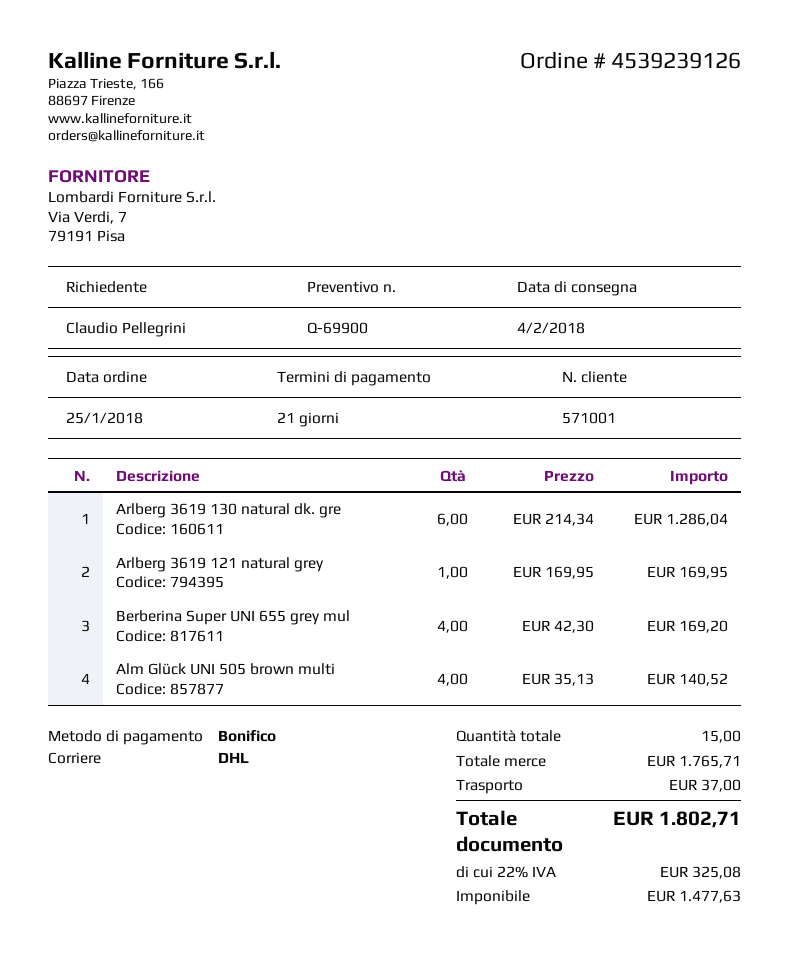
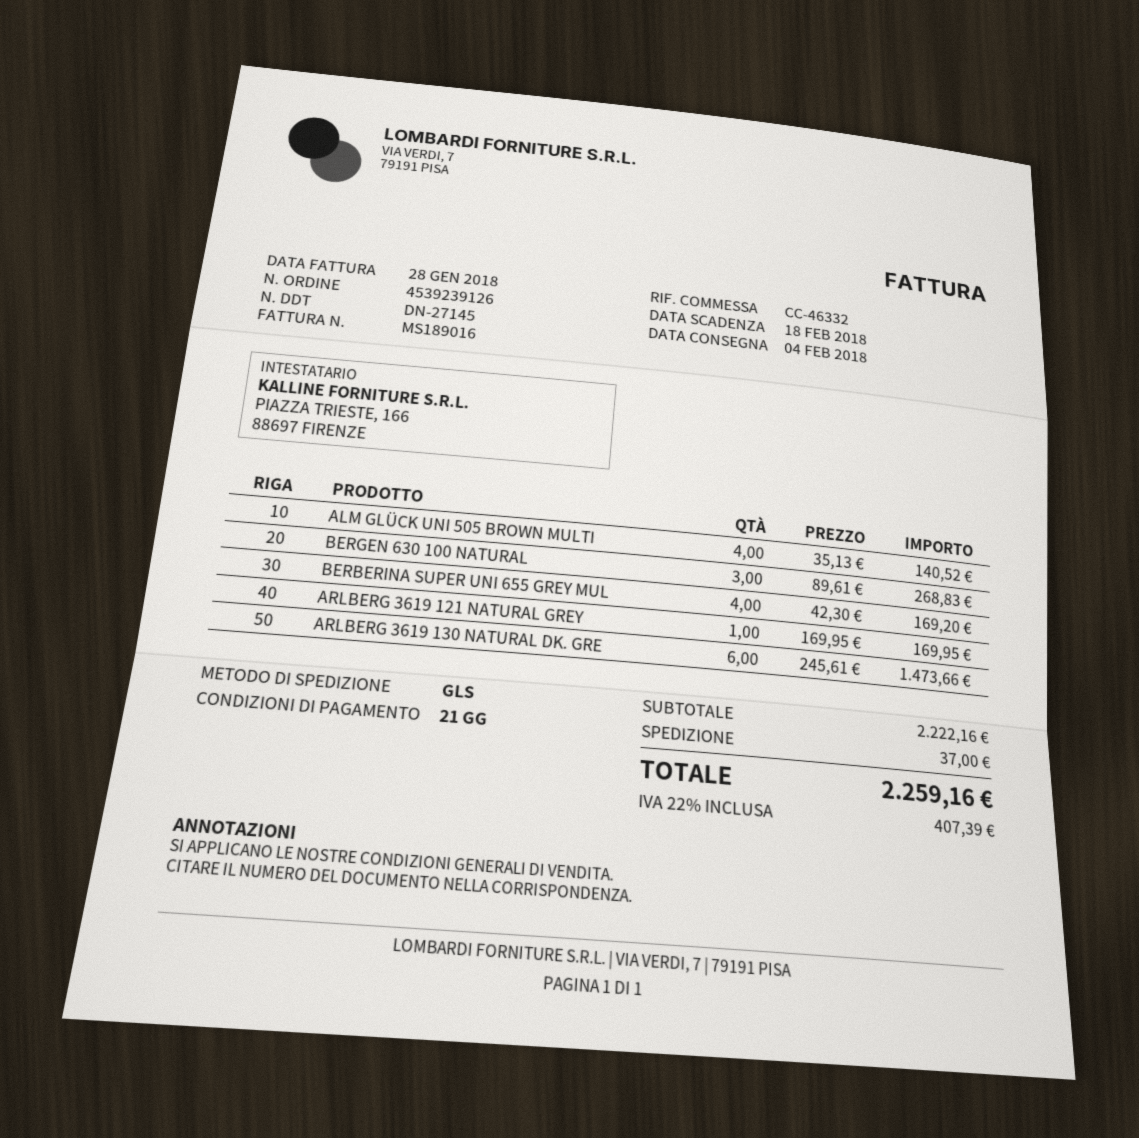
shipping method: DHL -> GLS
Arlberg 3619 130 natural dk. gre: 6 x 214.34 = 1286.04 -> 6 x 245.61 = 1473.66
BERGEN 630 100 NATURAL: none -> 3 x 89.61 = 268.83
subtotal: 1765.71 -> 2222.16
tax: 22% = 325.08 -> 22% = 407.39
total: 1802.71 -> 2259.16

